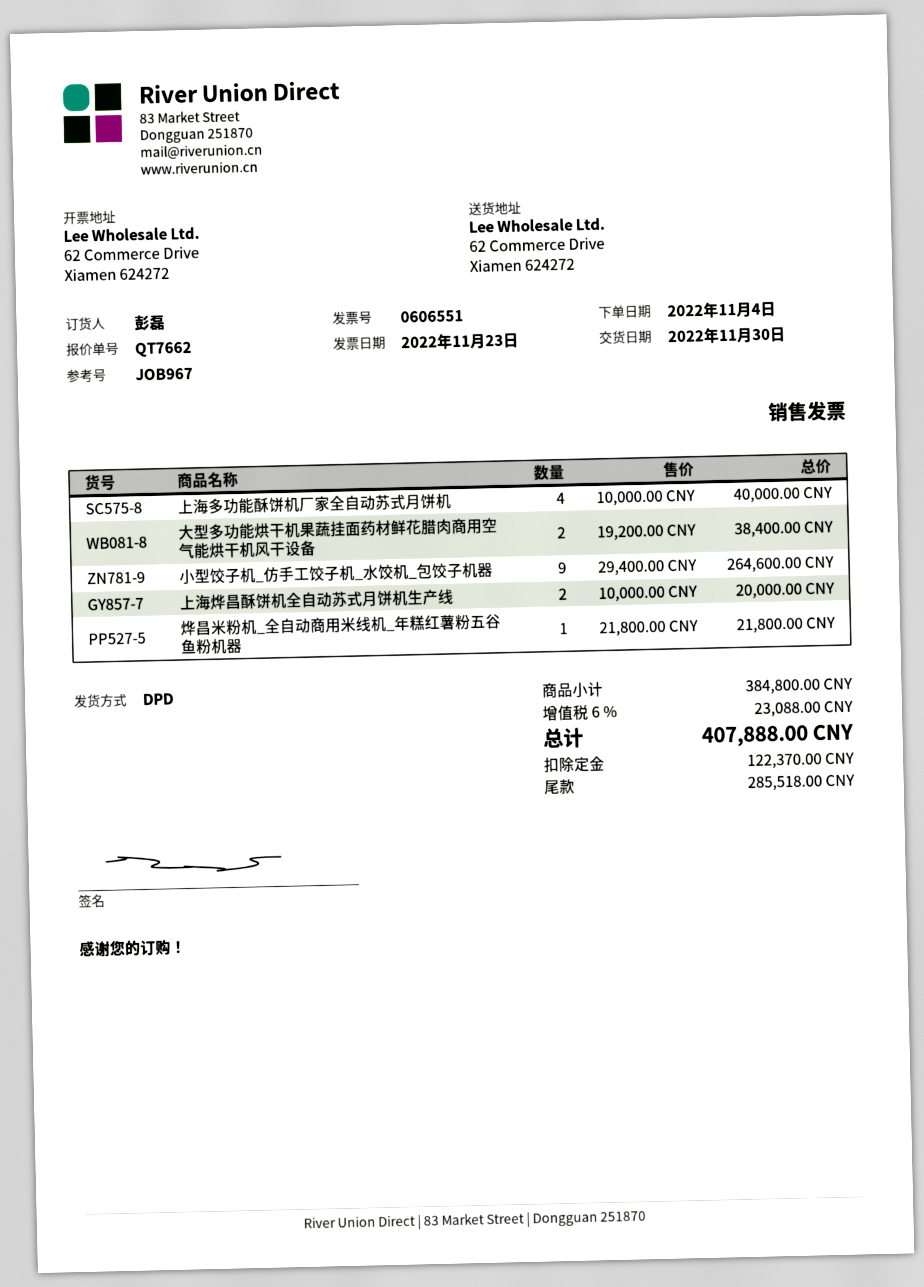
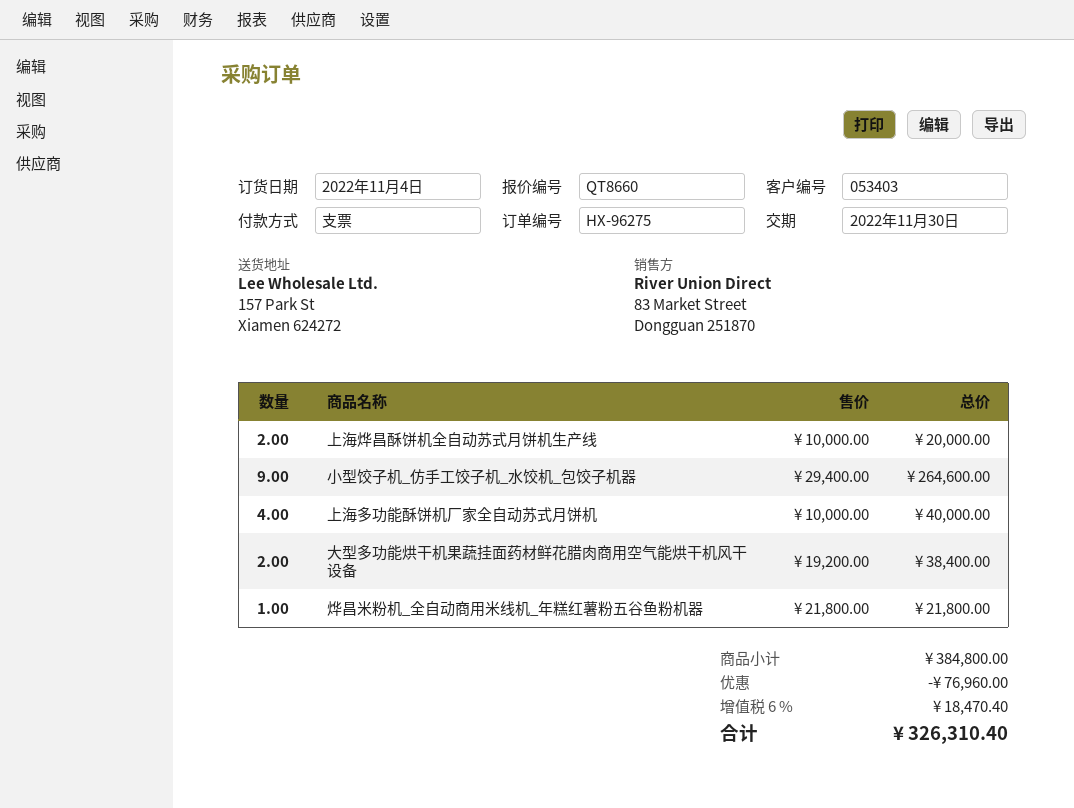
quote number: QT7662 -> QT8660
ship to: 62 Commerce Drive, Xiamen 624272 -> 157 Park St, Xiamen 624272
discount: none -> 76960.00
tax: 6% = 23088.00 -> 6% = 18470.40
total: 407888.00 -> 326310.40

